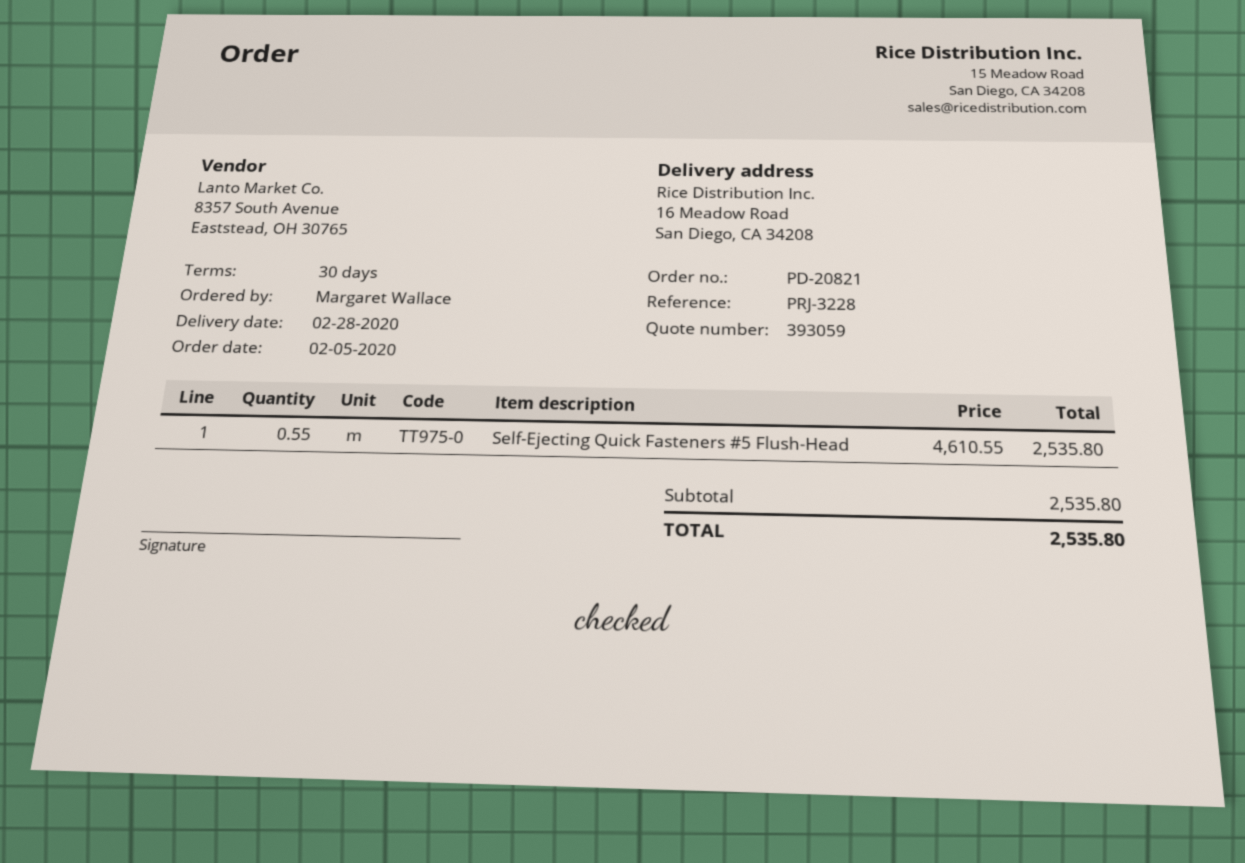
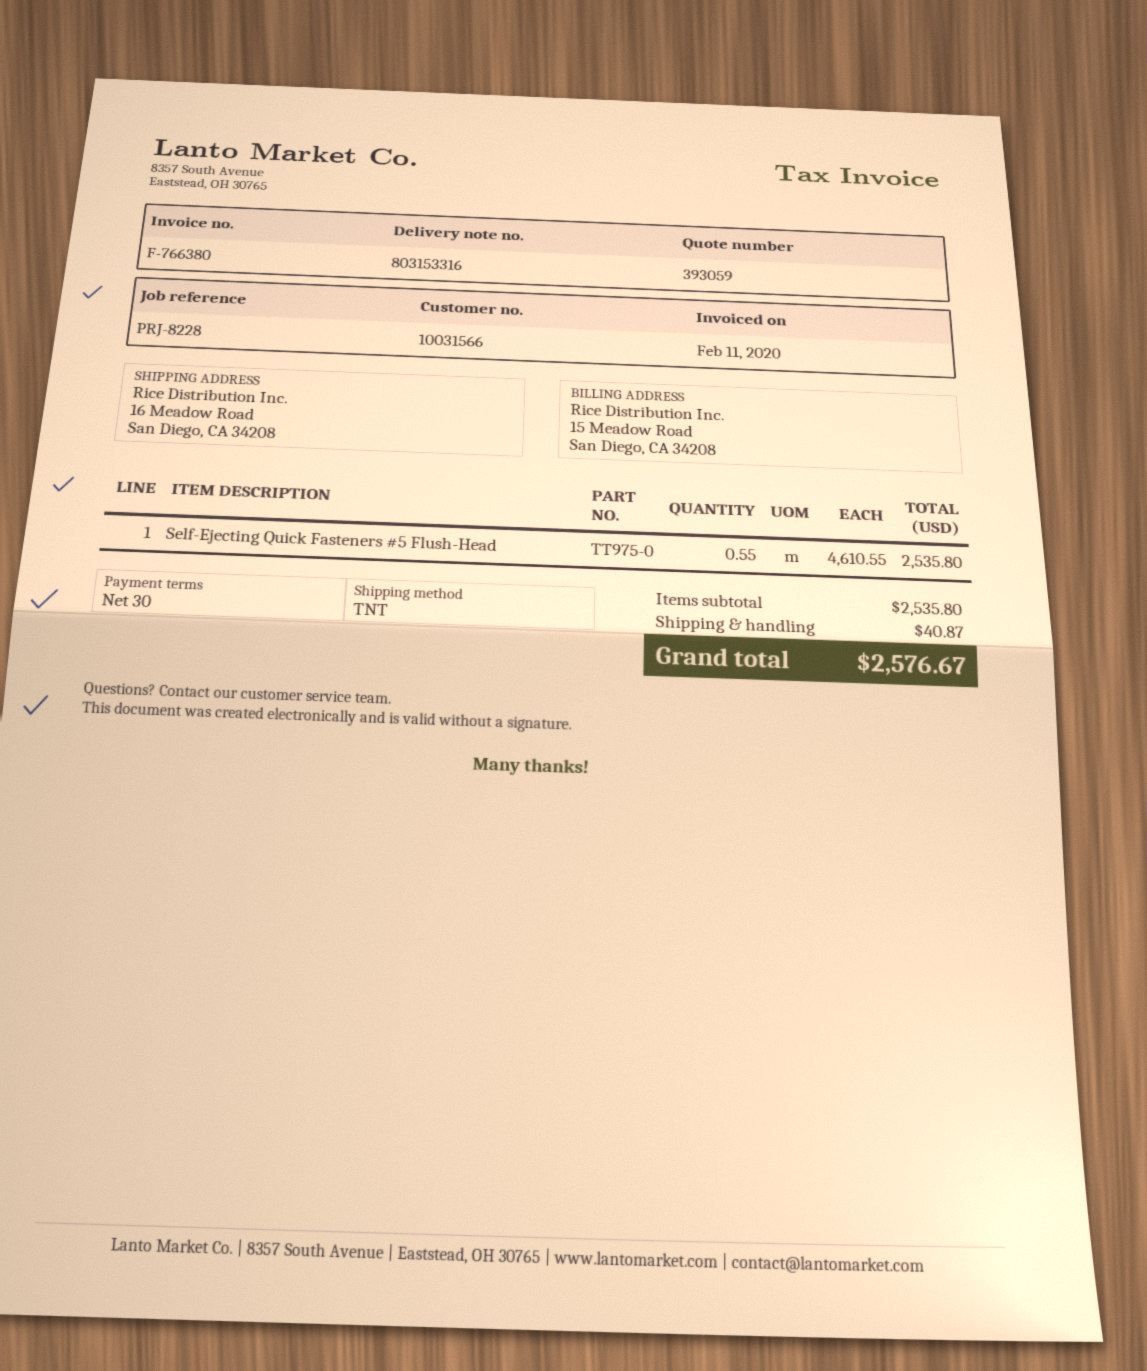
reference: PRJ-3228 -> PRJ-8228
shipping: none -> 40.87
total: 2535.80 -> 2576.67

